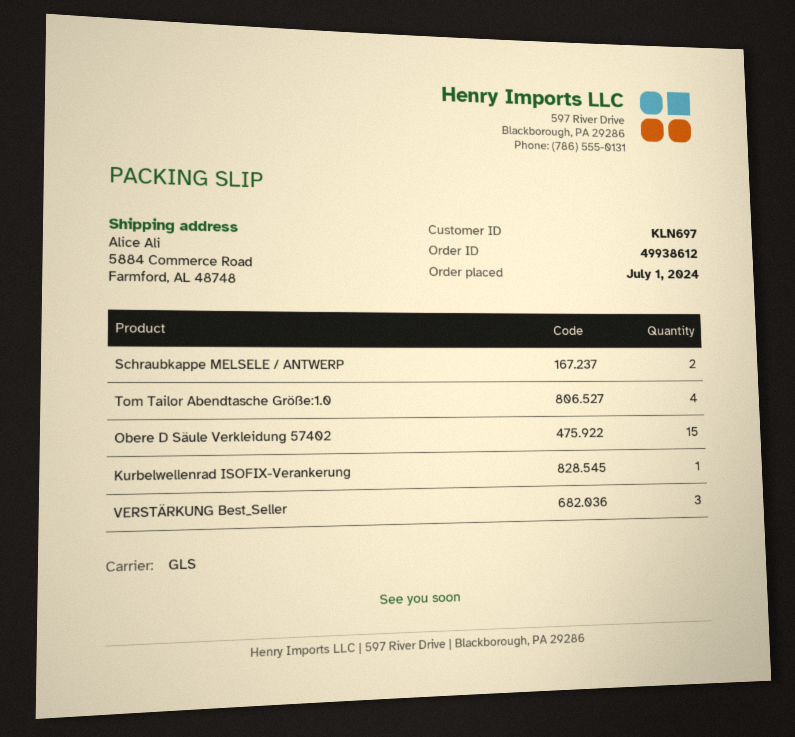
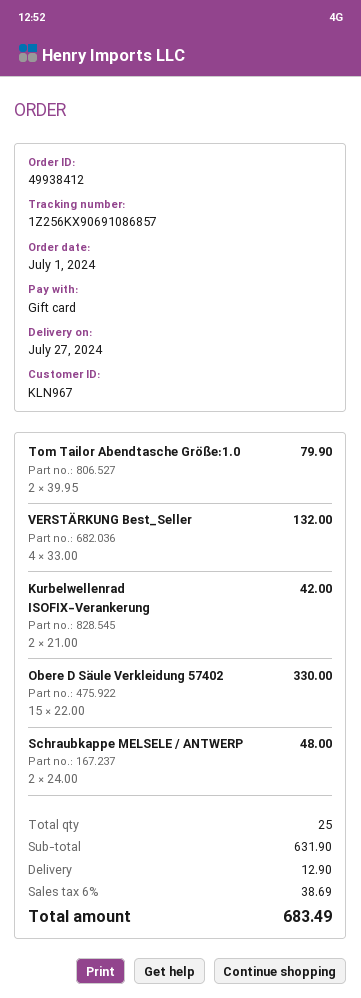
order number: 49938612 -> 49938412
customer number: KLN697 -> KLN967
Tom Tailor Abendtasche Größe:1.0: 4 -> 2
Kurbelwellenrad ISOFIX-Verankerung: 1 -> 2
VERSTÄRKUNG Best_Seller: 3 -> 4

